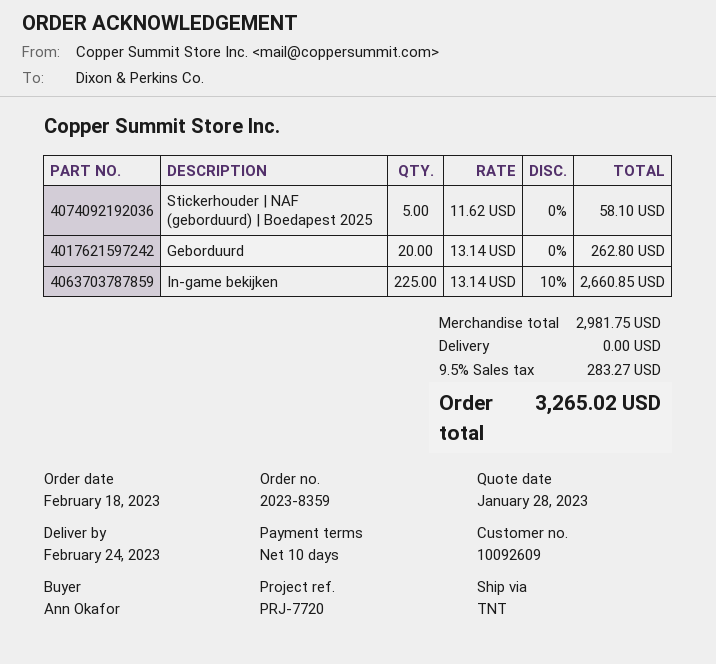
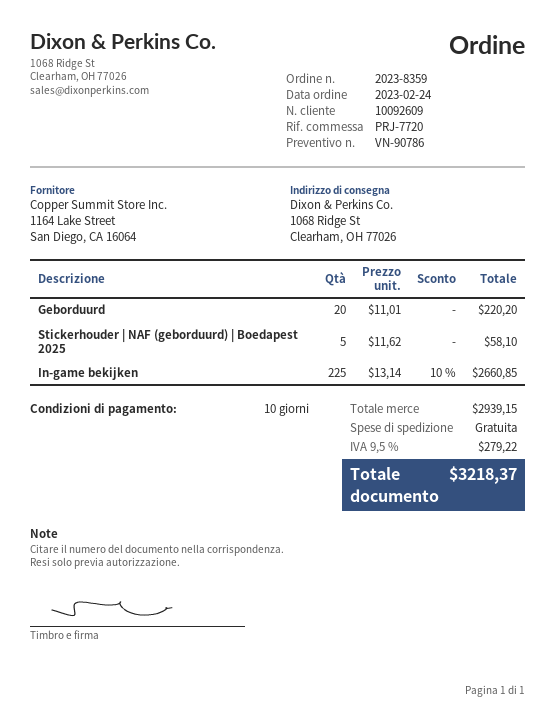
order date: 2023-02-18 -> 2023-02-24
Geborduurd: 20 x 13.14 = 262.80 -> 20 x 11.01 = 220.20
subtotal: 2981.75 -> 2939.15
tax: 9.5% = 283.27 -> 9.5% = 279.22
total: 3265.02 -> 3218.37

